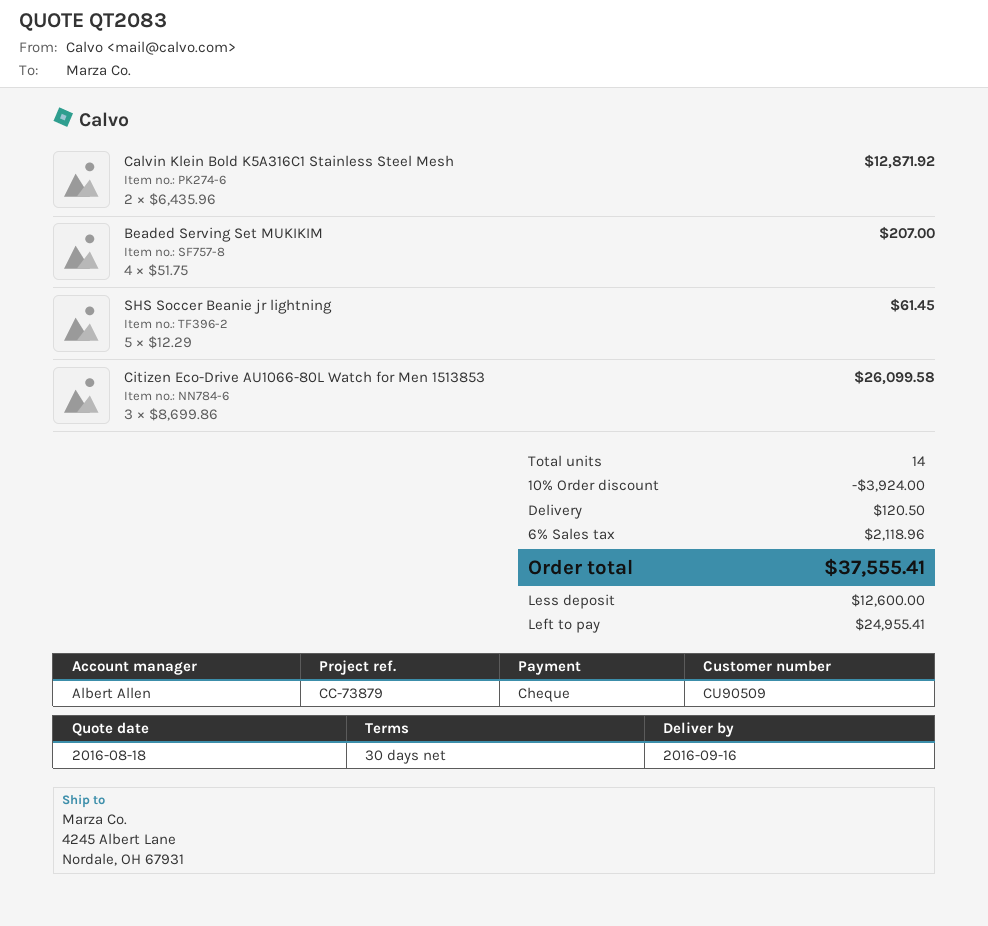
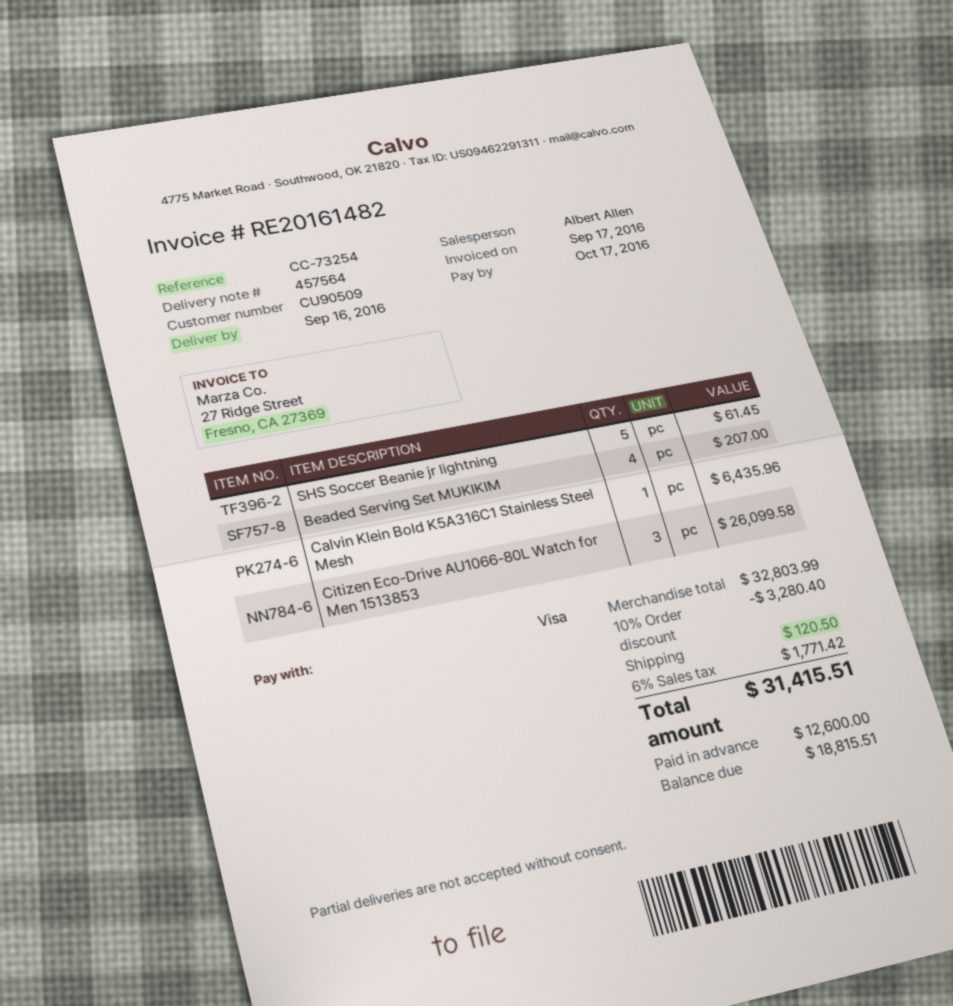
reference: CC-73879 -> CC-73254
payment method: cheque -> Visa
Calvin Klein Bold K5A316C1 Stainless Steel Mesh: 2 for 12871.92 -> 1 for 6435.96
discount: 10% = 3924.00 -> 10% = 3280.40
tax: 6% = 2118.96 -> 6% = 1771.42
total: 37555.41 -> 31415.51
balance: 24955.41 -> 18815.51

